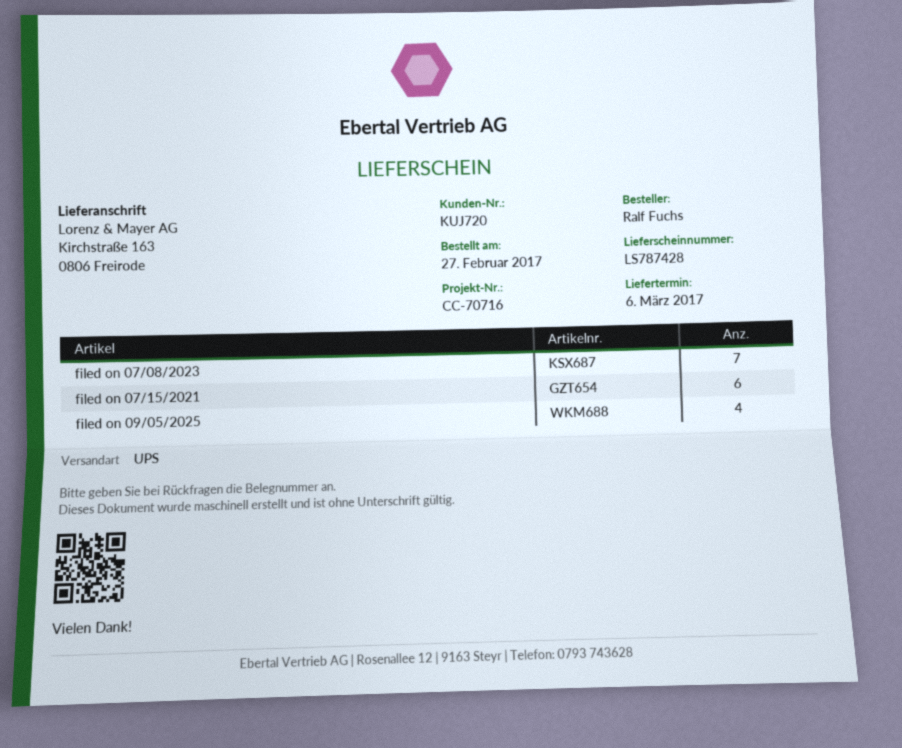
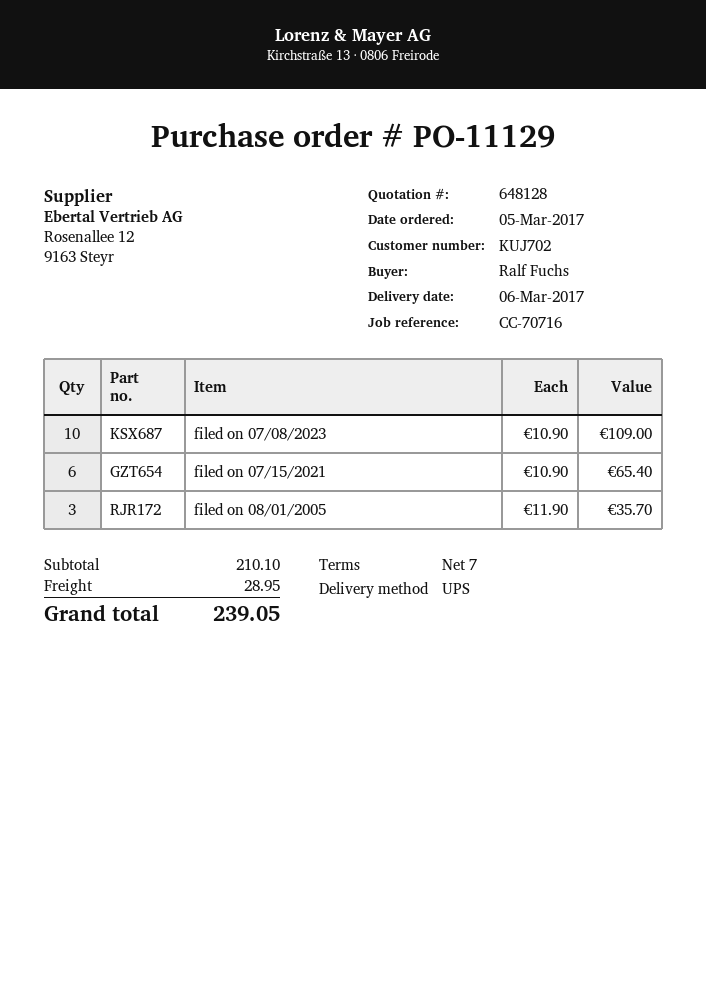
order date: 2017-02-27 -> 2017-03-05
customer number: KUJ720 -> KUJ702
filed on 07/08/2023: 7 -> 10
filed on 09/05/2025: 4 -> none
filed on 08/01/2005: none -> 3

